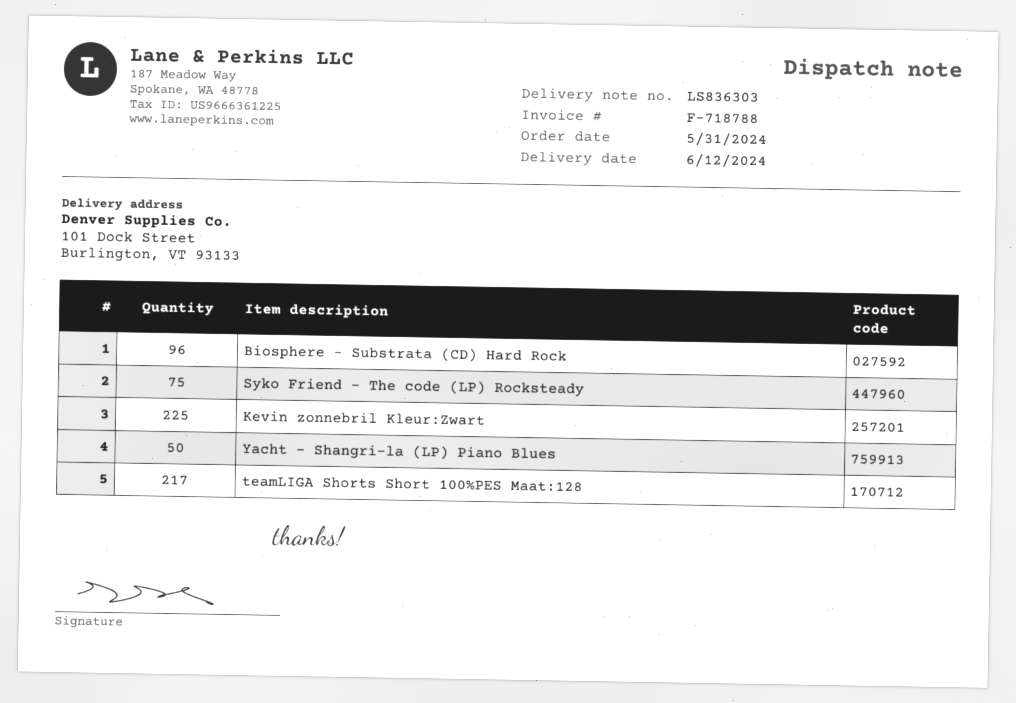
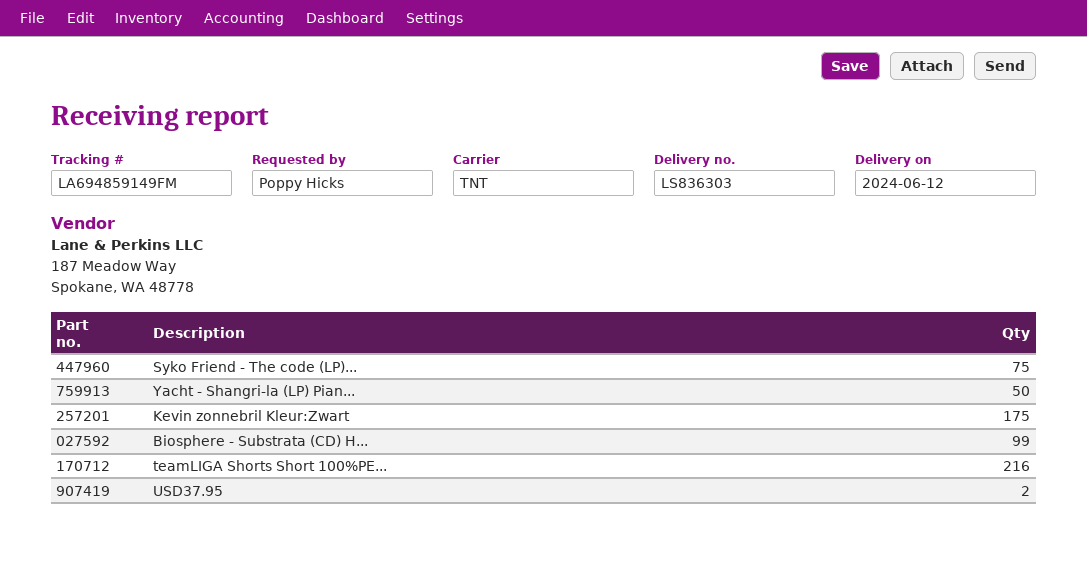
Biosphere - Substrata (CD) Hard Rock: 96 -> 99
Kevin zonnebril Kleur:Zwart: 225 -> 175
teamLIGA Shorts Short 100%PES Maat:128: 217 -> 216
USD37.95: none -> 2

